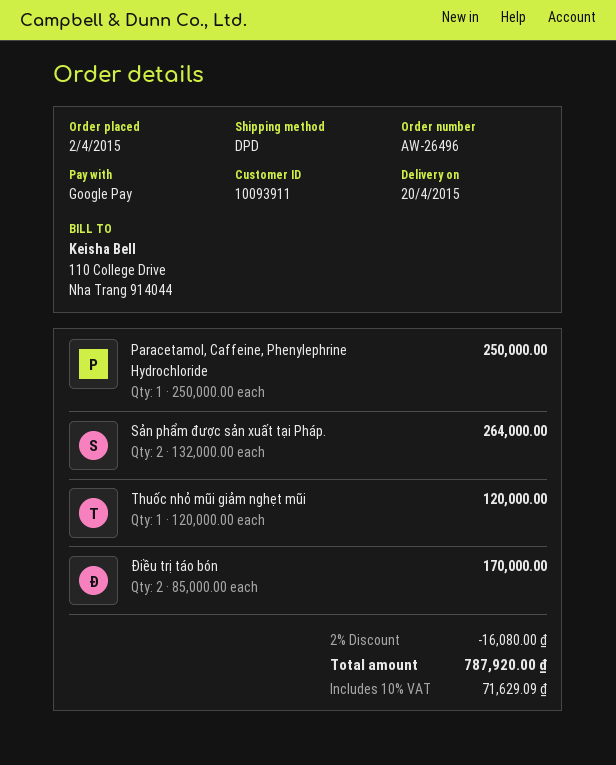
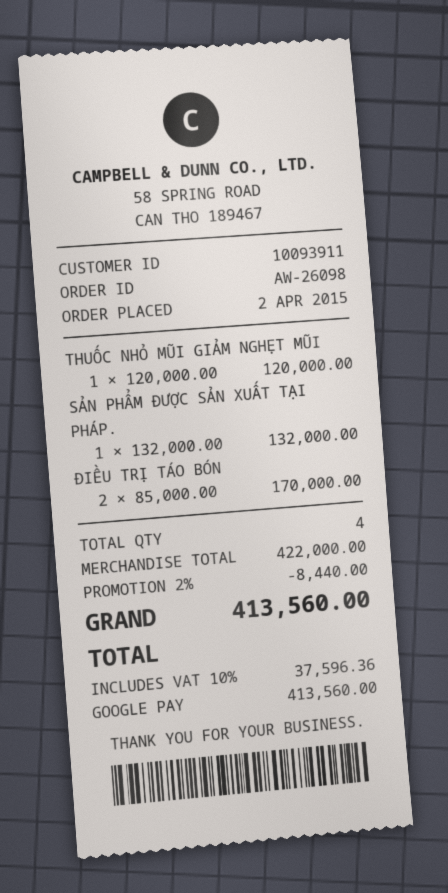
order number: AW-26496 -> AW-26098
Paracetamol, Caffeine, Phenylephrine Hydrochloride: 1 x 250000.00 = 250000.00 -> none
Sản phẩm được sản xuất tại Pháp.: 2 x 132000.00 = 264000.00 -> 1 x 132000.00 = 132000.00
discount: 2% = 16080.00 -> 2% = 8440.00
tax: 10% = 71629.09 -> 10% = 37596.36
total: 787920.00 -> 413560.00

